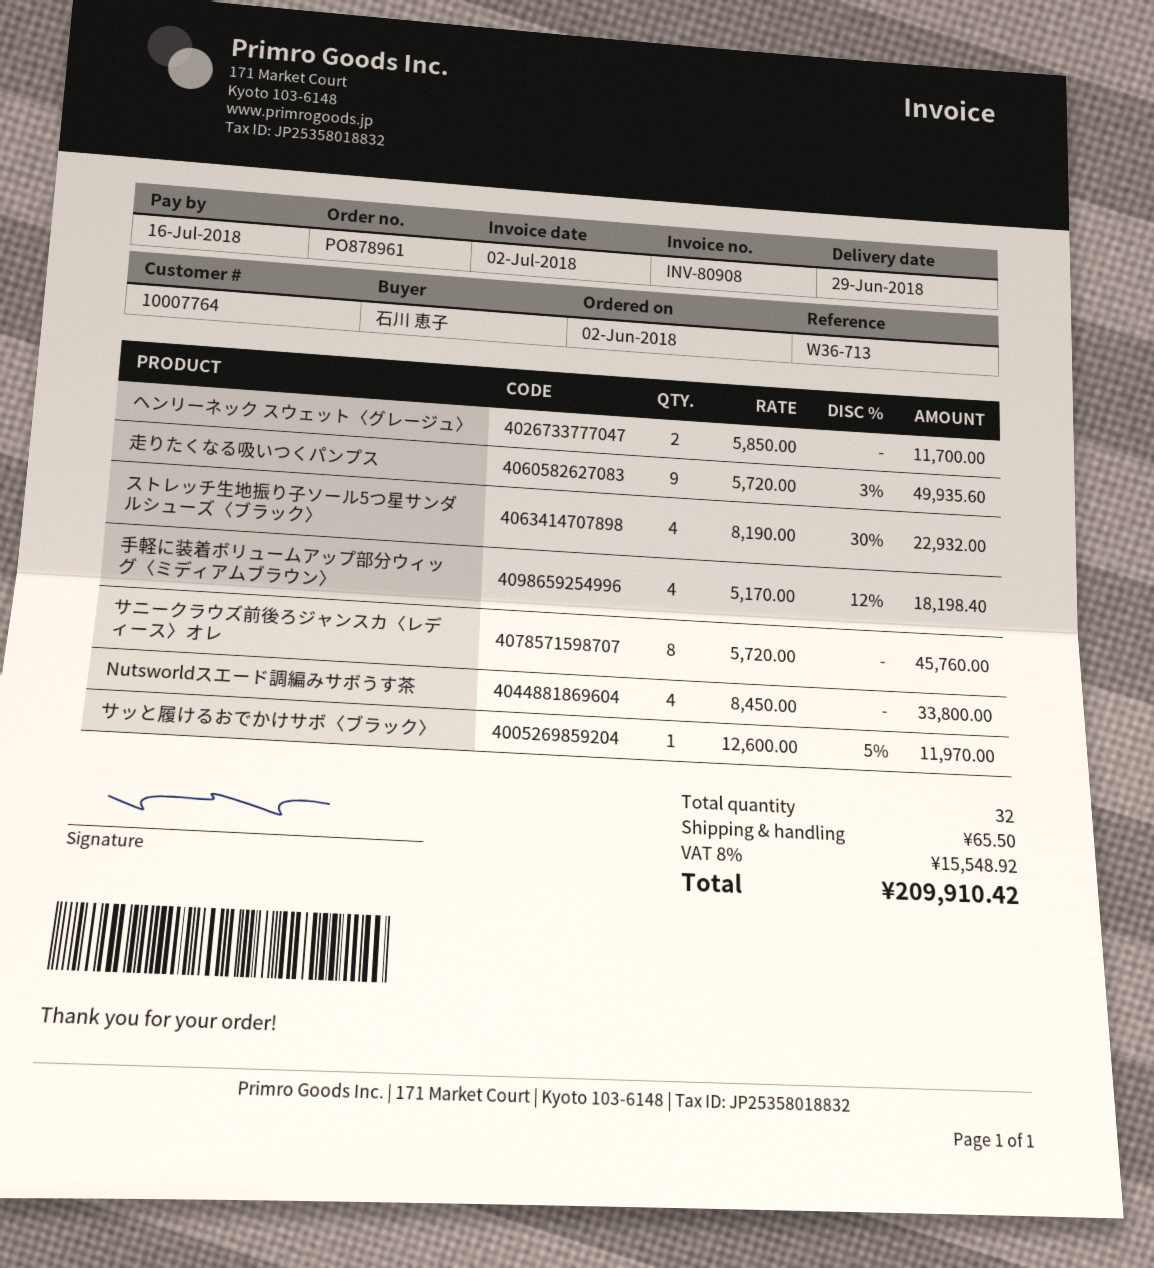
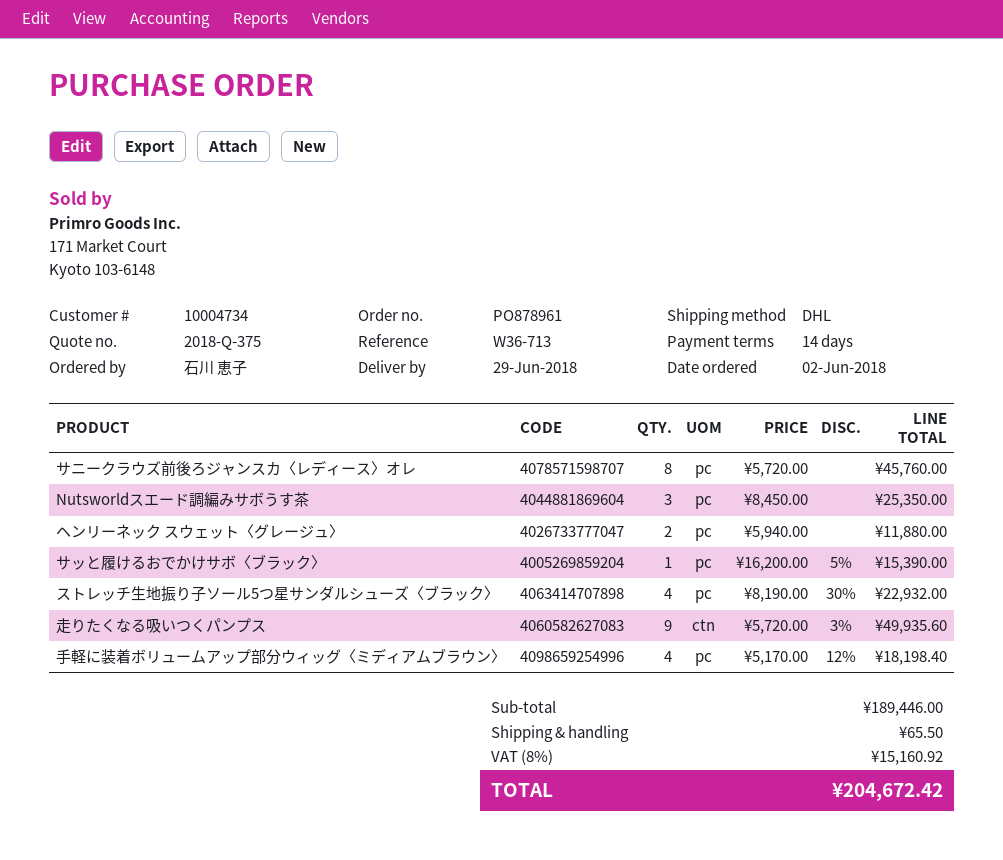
customer number: 10007764 -> 10004734
ヘンリーネック スウェット〈グレージュ〉: 2 x 5850.00 = 11700.00 -> 2 x 5940.00 = 11880.00
Nutsworldスエード調編みサボうす茶: 4 x 8450.00 = 33800.00 -> 3 x 8450.00 = 25350.00
サッと履けるおでかけサボ〈ブラック〉: 1 x 12600.00 - 5% = 11970.00 -> 1 x 16200.00 - 5% = 15390.00
tax: 8% = 15548.92 -> 8% = 15160.92
total: 209910.42 -> 204672.42

